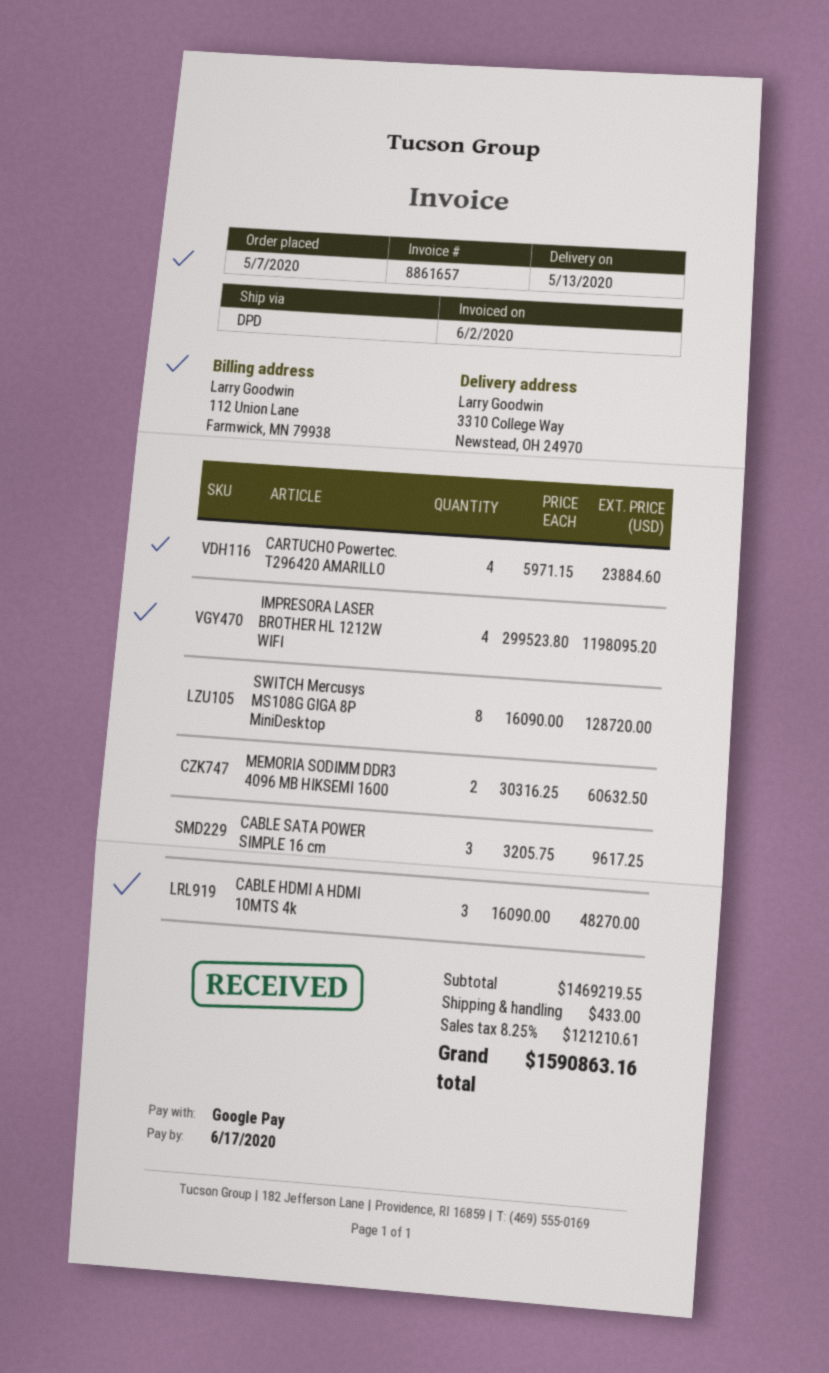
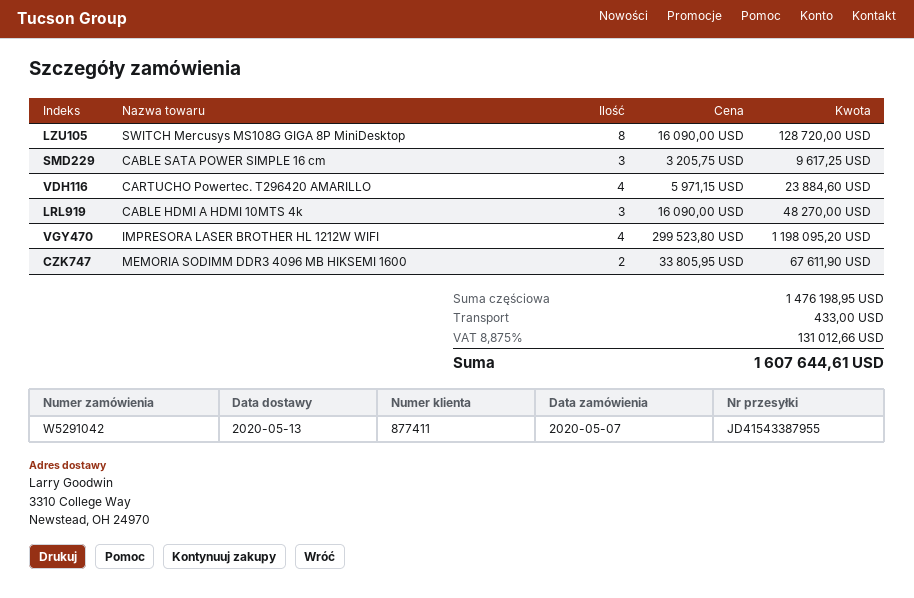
MEMORIA SODIMM DDR3 4096 MB HIKSEMI 1600: 2 x 30316.25 = 60632.50 -> 2 x 33805.95 = 67611.90
subtotal: 1469219.55 -> 1476198.95
tax: 8.25% = 121210.61 -> 8.875% = 131012.66
total: 1590863.16 -> 1607644.61

